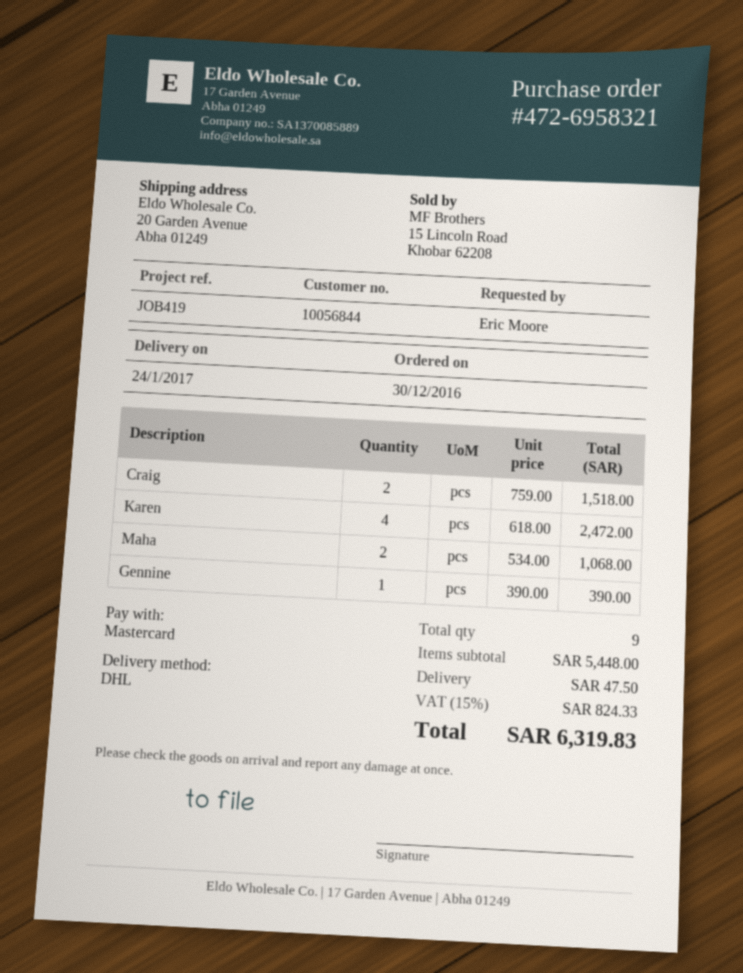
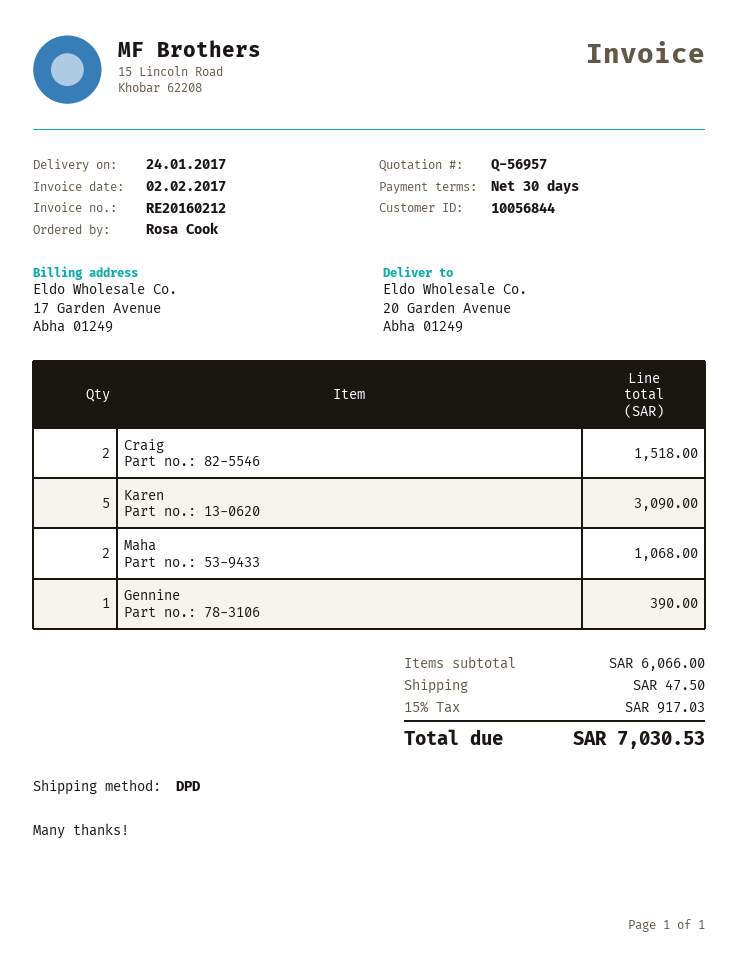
ordered by: Eric Moore -> Rosa Cook
shipping method: DHL -> DPD
Karen: 4 for 2472.00 -> 5 for 3090.00
subtotal: 5448.00 -> 6066.00
tax: 15% = 824.33 -> 15% = 917.03
total: 6319.83 -> 7030.53

